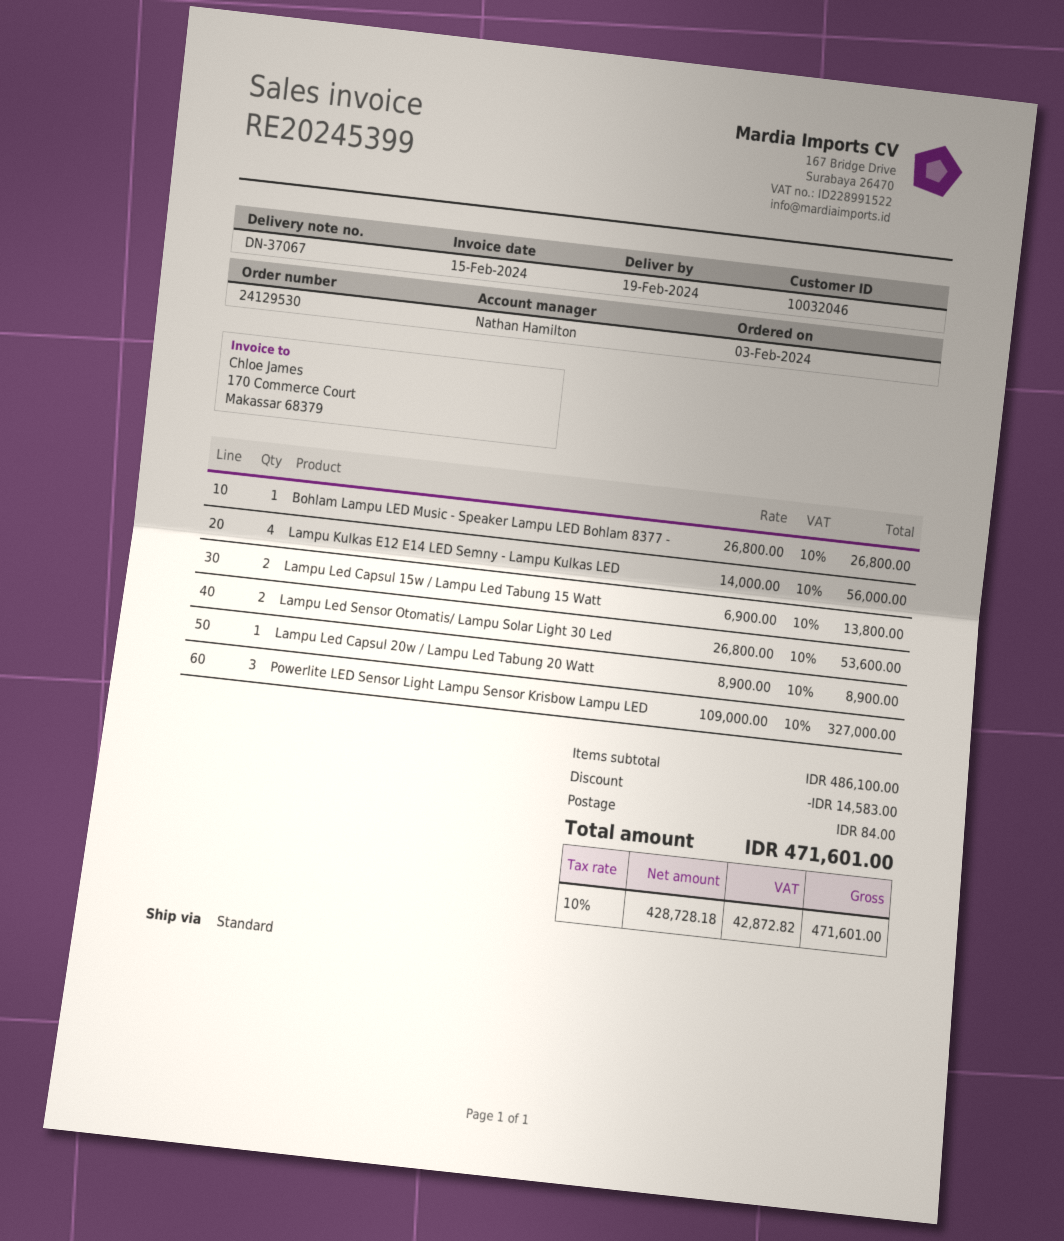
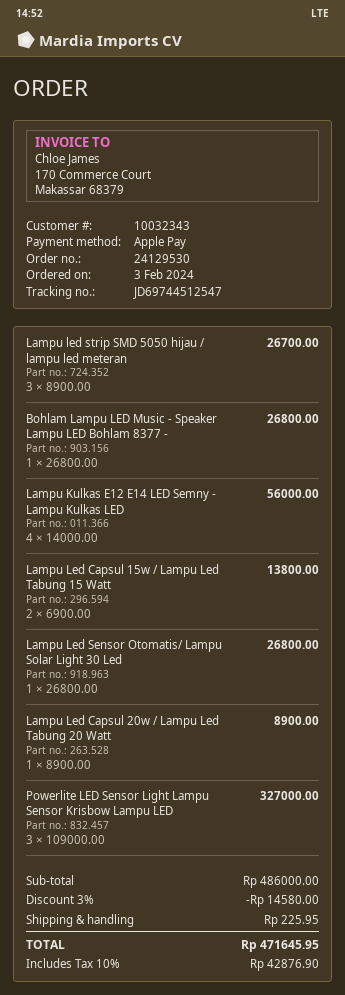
customer number: 10032046 -> 10032343
Lampu Led Sensor Otomatis/ Lampu Solar Light 30 Led: 2 x 26800.00 = 53600.00 -> 1 x 26800.00 = 26800.00
Lampu led strip SMD 5050 hijau / lampu led meteran: none -> 3 x 8900.00 = 26700.00
subtotal: 486100.00 -> 486000.00
discount: 14583.00 -> 14580.00
shipping: 84.00 -> 225.95
tax: 10% = 42872.82 -> 10% = 42876.90
total: 471601.00 -> 471645.95

